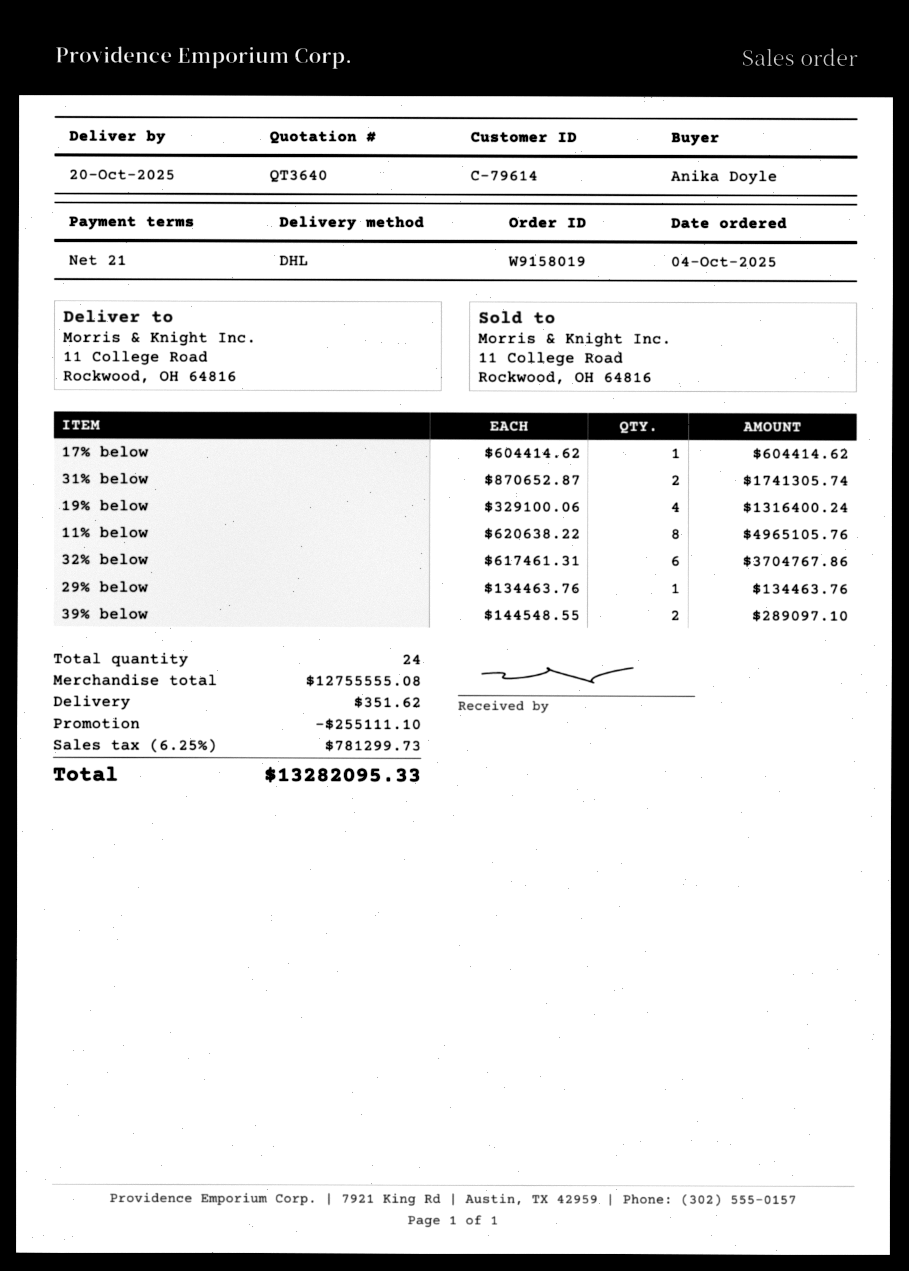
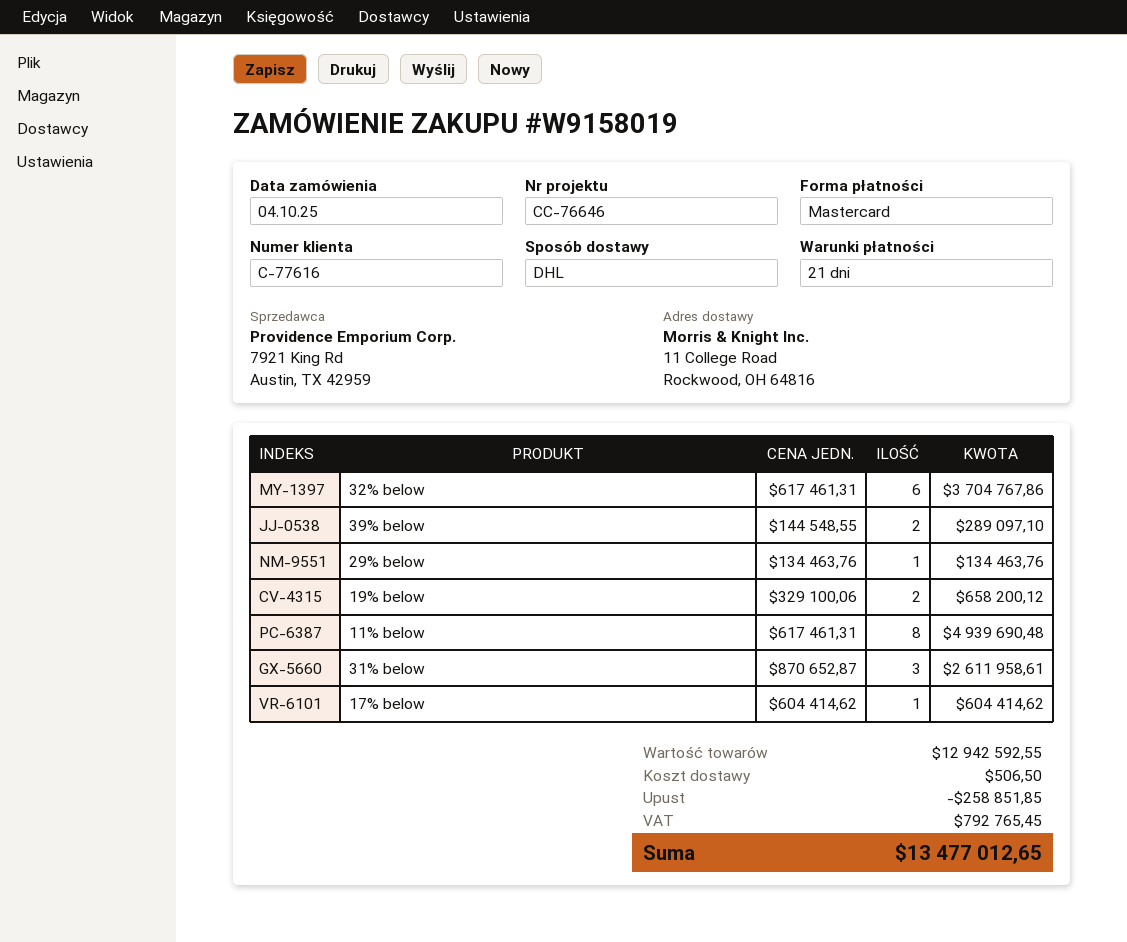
customer number: C-79614 -> C-77616
31% below: 2 x 870652.87 = 1741305.74 -> 3 x 870652.87 = 2611958.61
19% below: 4 x 329100.06 = 1316400.24 -> 2 x 329100.06 = 658200.12
11% below: 8 x 620638.22 = 4965105.76 -> 8 x 617461.31 = 4939690.48
subtotal: 12755555.08 -> 12942592.55
discount: 255111.10 -> 258851.85
shipping: 351.62 -> 506.50
tax: 781299.73 -> 792765.45
total: 13282095.33 -> 13477012.65

